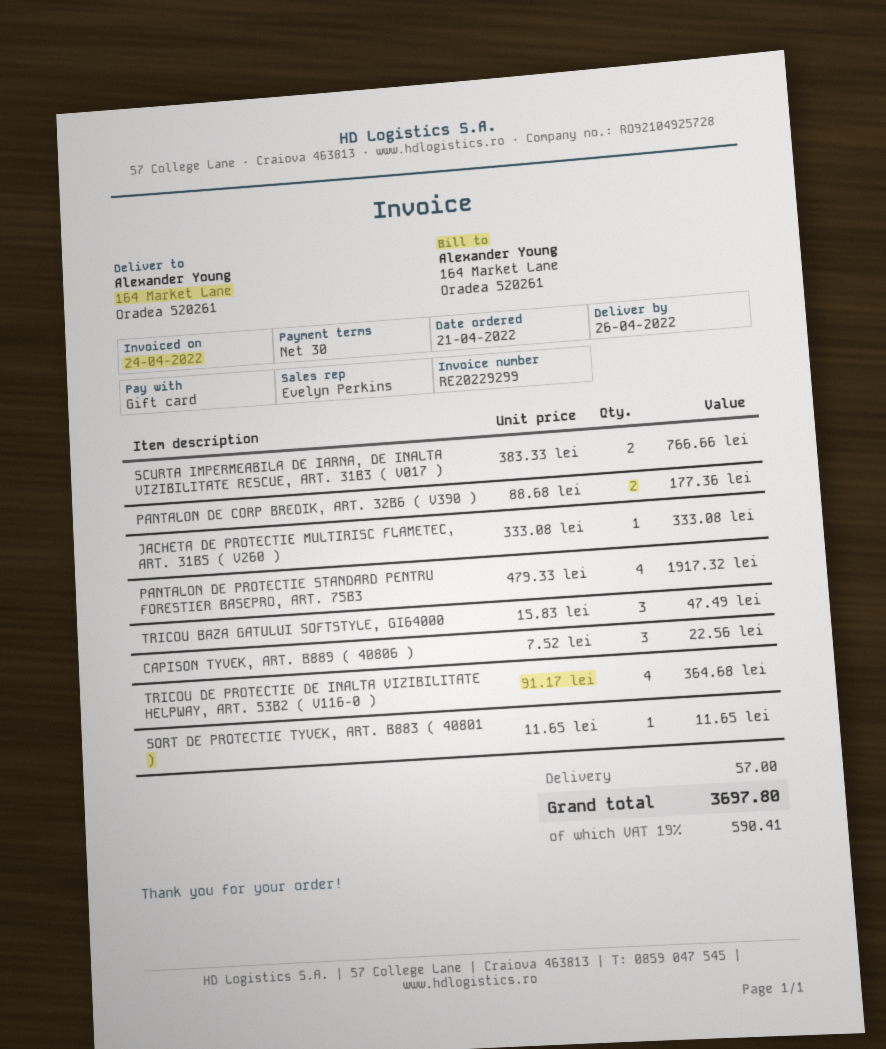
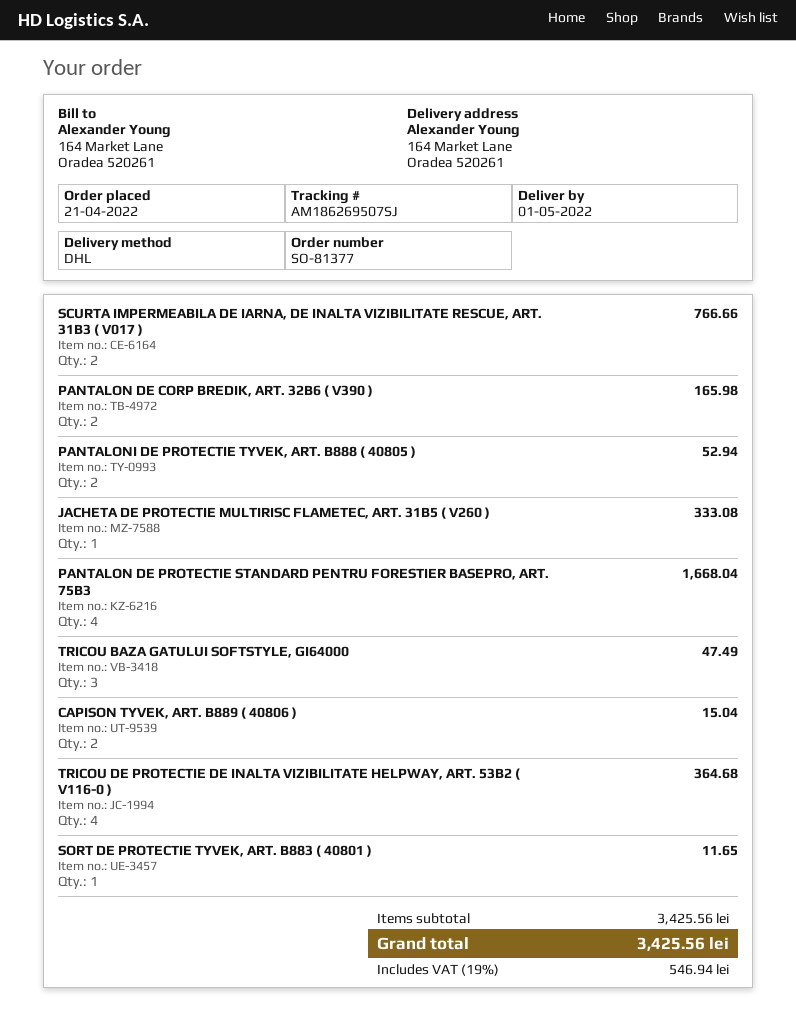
delivery date: 2022-04-26 -> 2022-05-01
PANTALON DE CORP BREDIK, ART. 32B6 ( V390 ): 2 for 177.36 -> 2 for 165.98
PANTALON DE PROTECTIE STANDARD PENTRU FORESTIER BASEPRO, ART. 75B3: 4 for 1917.32 -> 4 for 1668.04
CAPISON TYVEK, ART. B889 ( 40806 ): 3 for 22.56 -> 2 for 15.04
PANTALONI DE PROTECTIE TYVEK, ART. B888 ( 40805 ): none -> 2 for 52.94
shipping: 57.00 -> none
tax: 19% = 590.41 -> 19% = 546.94
total: 3697.80 -> 3425.56

